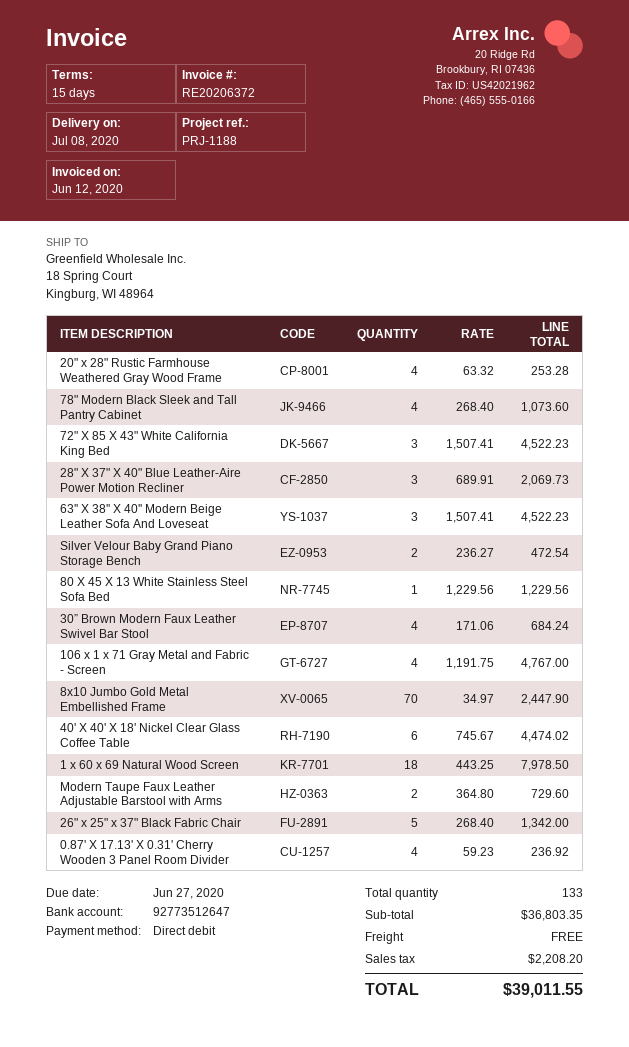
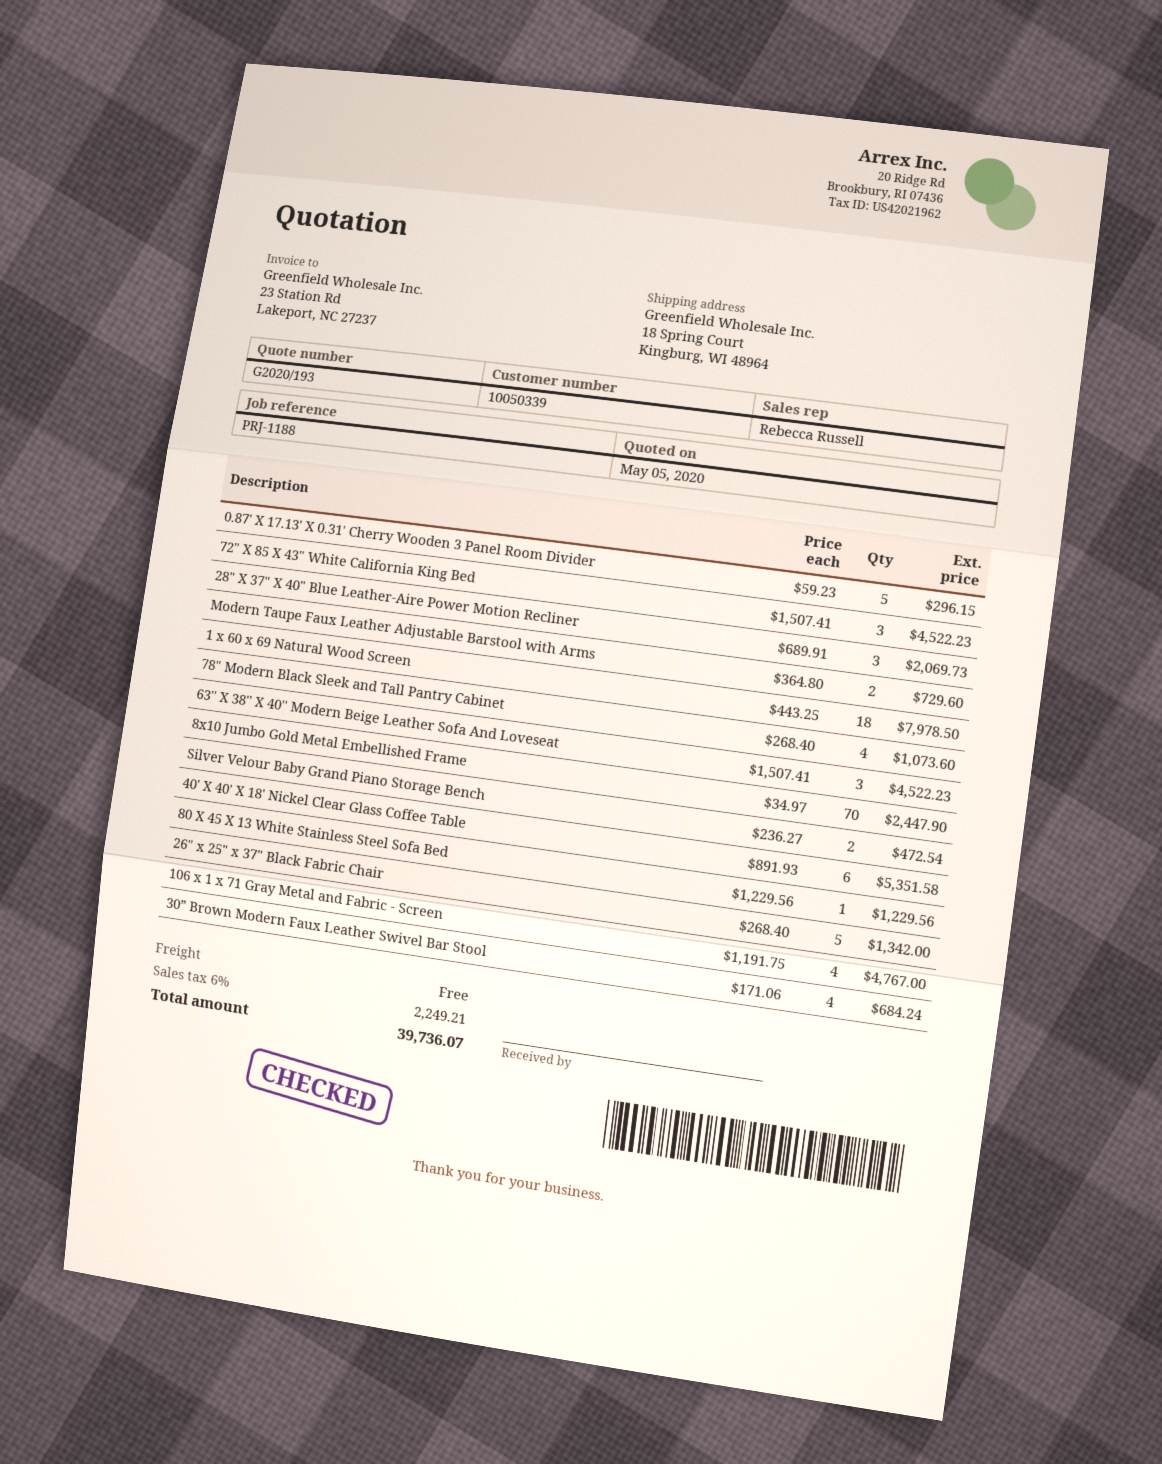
20" x 28" Rustic Farmhouse Weathered Gray Wood Frame: 4 x 63.32 = 253.28 -> none
40' X 40' X 18' Nickel Clear Glass Coffee Table: 6 x 745.67 = 4474.02 -> 6 x 891.93 = 5351.58
0.87' X 17.13' X 0.31' Cherry Wooden 3 Panel Room Divider: 4 x 59.23 = 236.92 -> 5 x 59.23 = 296.15
tax: 2208.20 -> 2249.21
total: 39011.55 -> 39736.07

